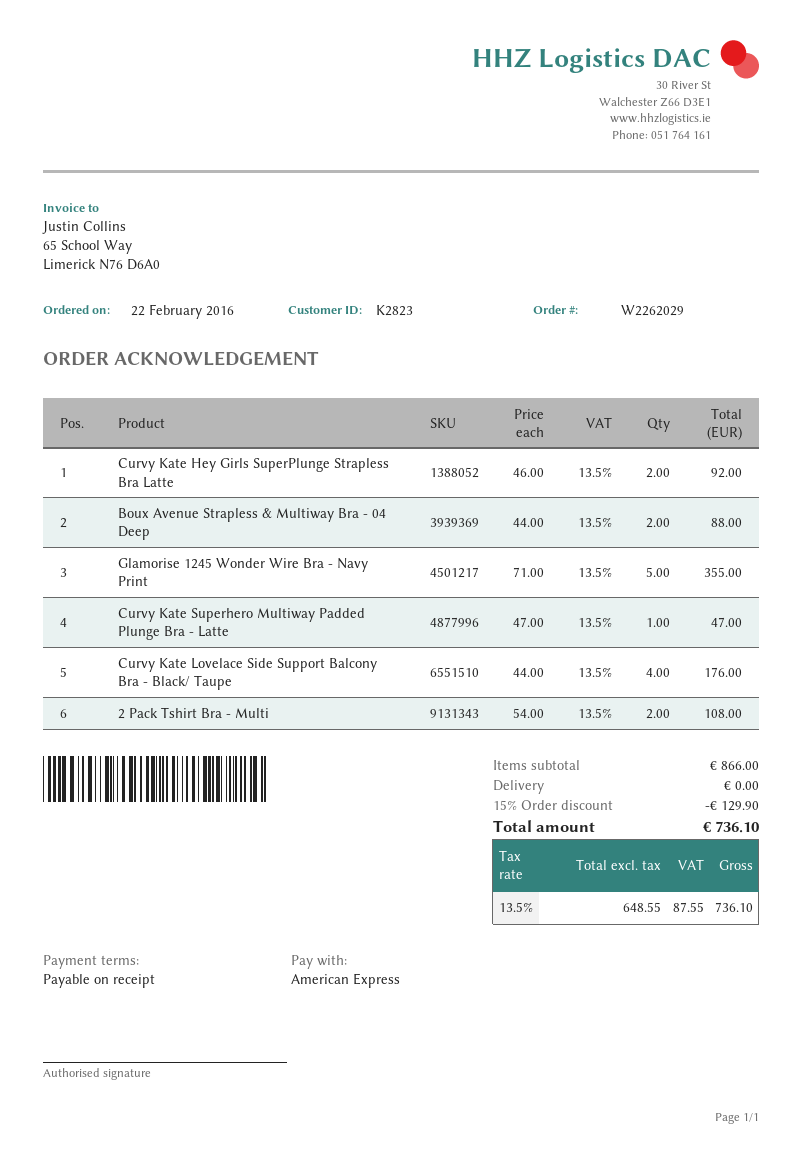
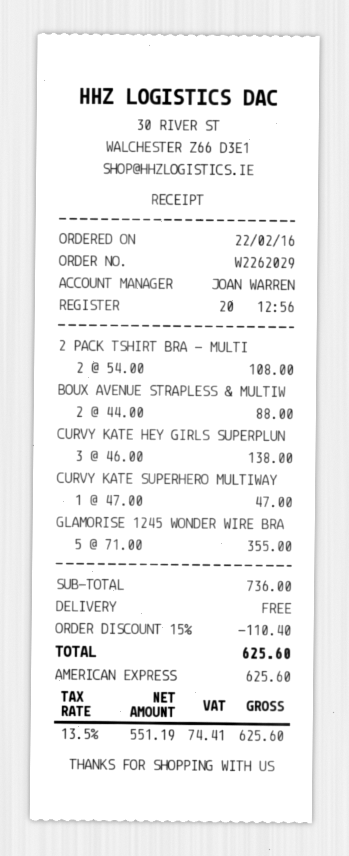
Curvy Kate Hey Girls SuperPlunge Strapless Bra Latte: 2 x 46.00 = 92.00 -> 3 x 46.00 = 138.00
Curvy Kate Lovelace Side Support Balcony Bra - Black/ Taupe: 4 x 44.00 = 176.00 -> none
subtotal: 866.00 -> 736.00
discount: 15% = 129.90 -> 15% = 110.40
net: 648.55 -> 551.19
tax: 13.5% = 87.55 -> 13.5% = 74.41
total: 736.10 -> 625.60

